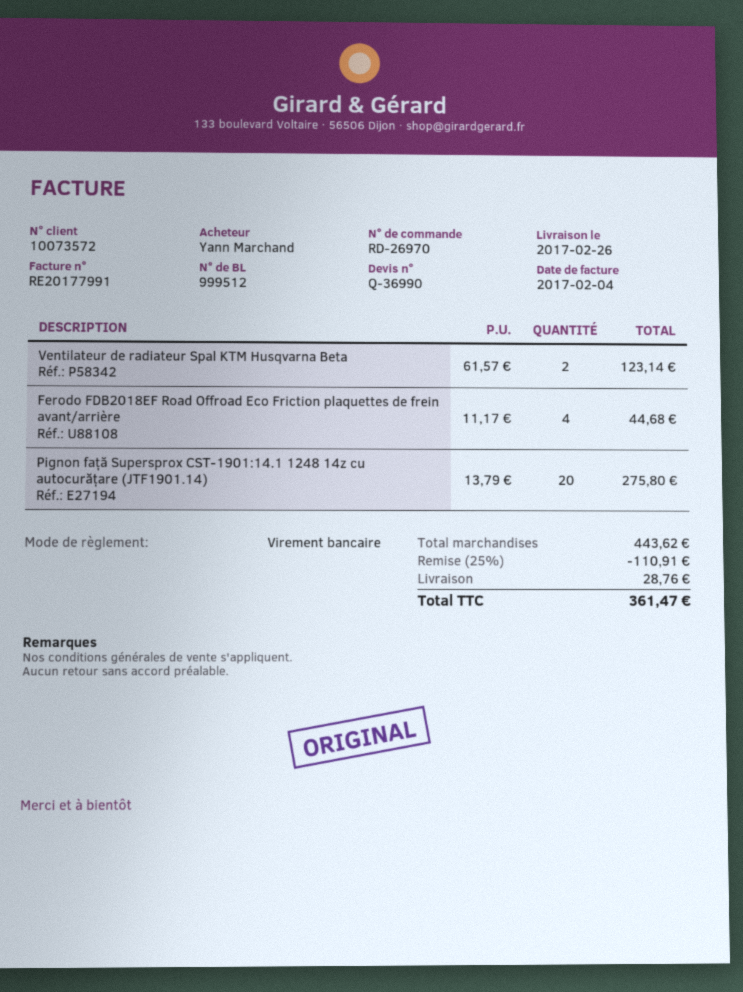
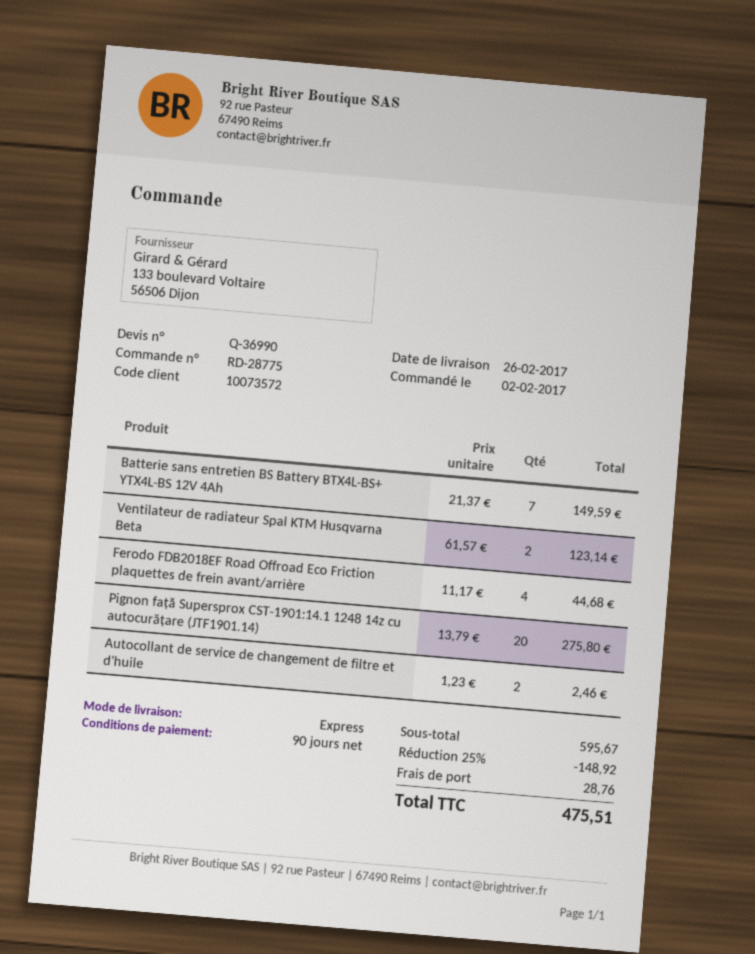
order number: RD-26970 -> RD-28775
Batterie sans entretien BS Battery BTX4L-BS+ YTX4L-BS 12V 4Ah: none -> 7 x 21.37 = 149.59
Autocollant de service de changement de filtre et d'huile: none -> 2 x 1.23 = 2.46
subtotal: 443.62 -> 595.67
discount: 25% = 110.91 -> 25% = 148.92
total: 361.47 -> 475.51

